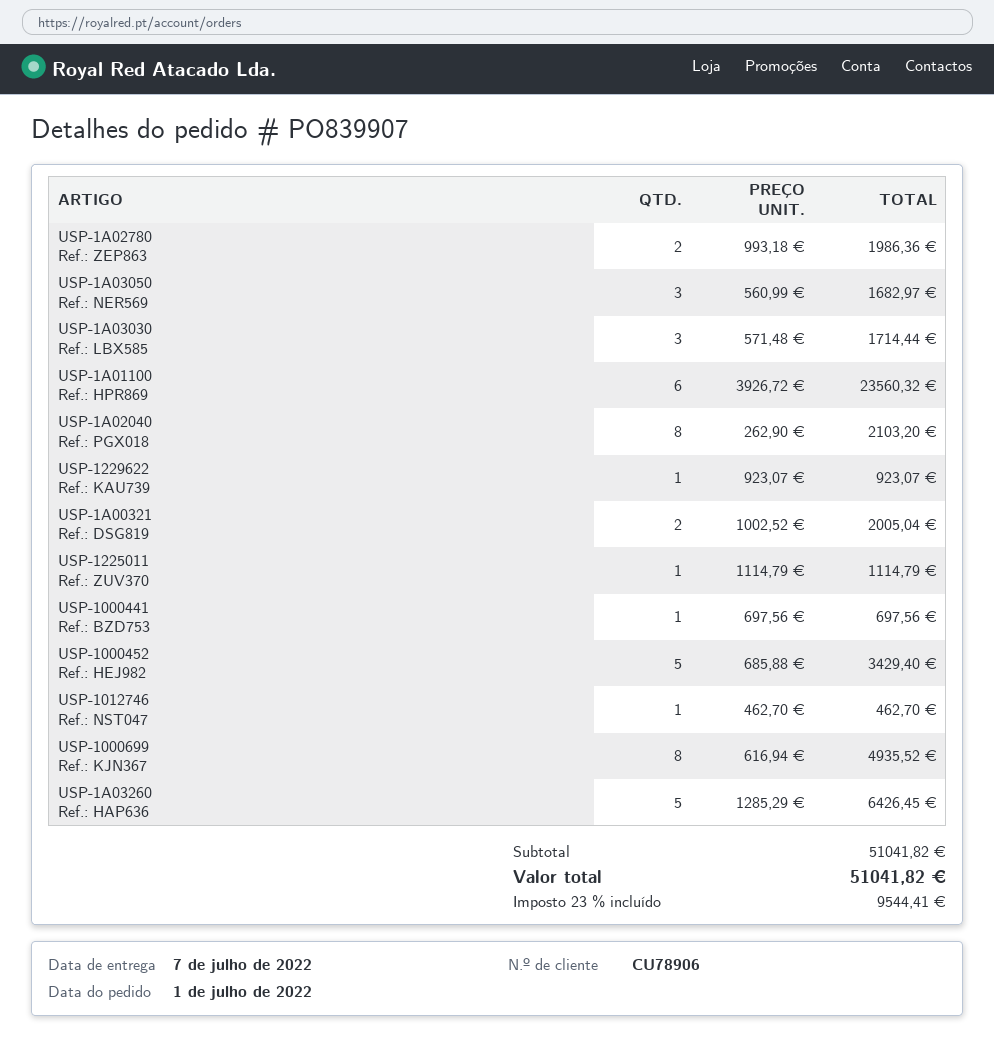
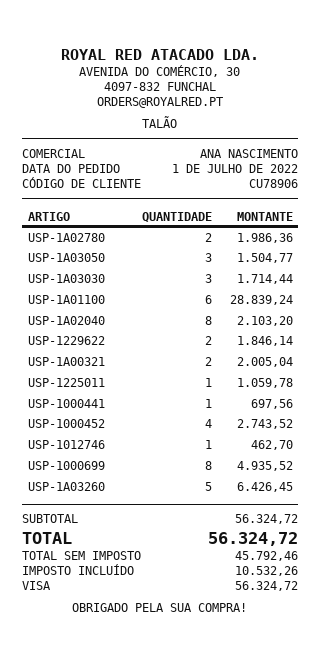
USP-1A03050: 3 for 1682.97 -> 3 for 1504.77
USP-1A01100: 6 for 23560.32 -> 6 for 28839.24
USP-1229622: 1 for 923.07 -> 2 for 1846.14
USP-1225011: 1 for 1114.79 -> 1 for 1059.78
USP-1000452: 5 for 3429.40 -> 4 for 2743.52
subtotal: 51041.82 -> 56324.72
tax: 9544.41 -> 10532.26
total: 51041.82 -> 56324.72

